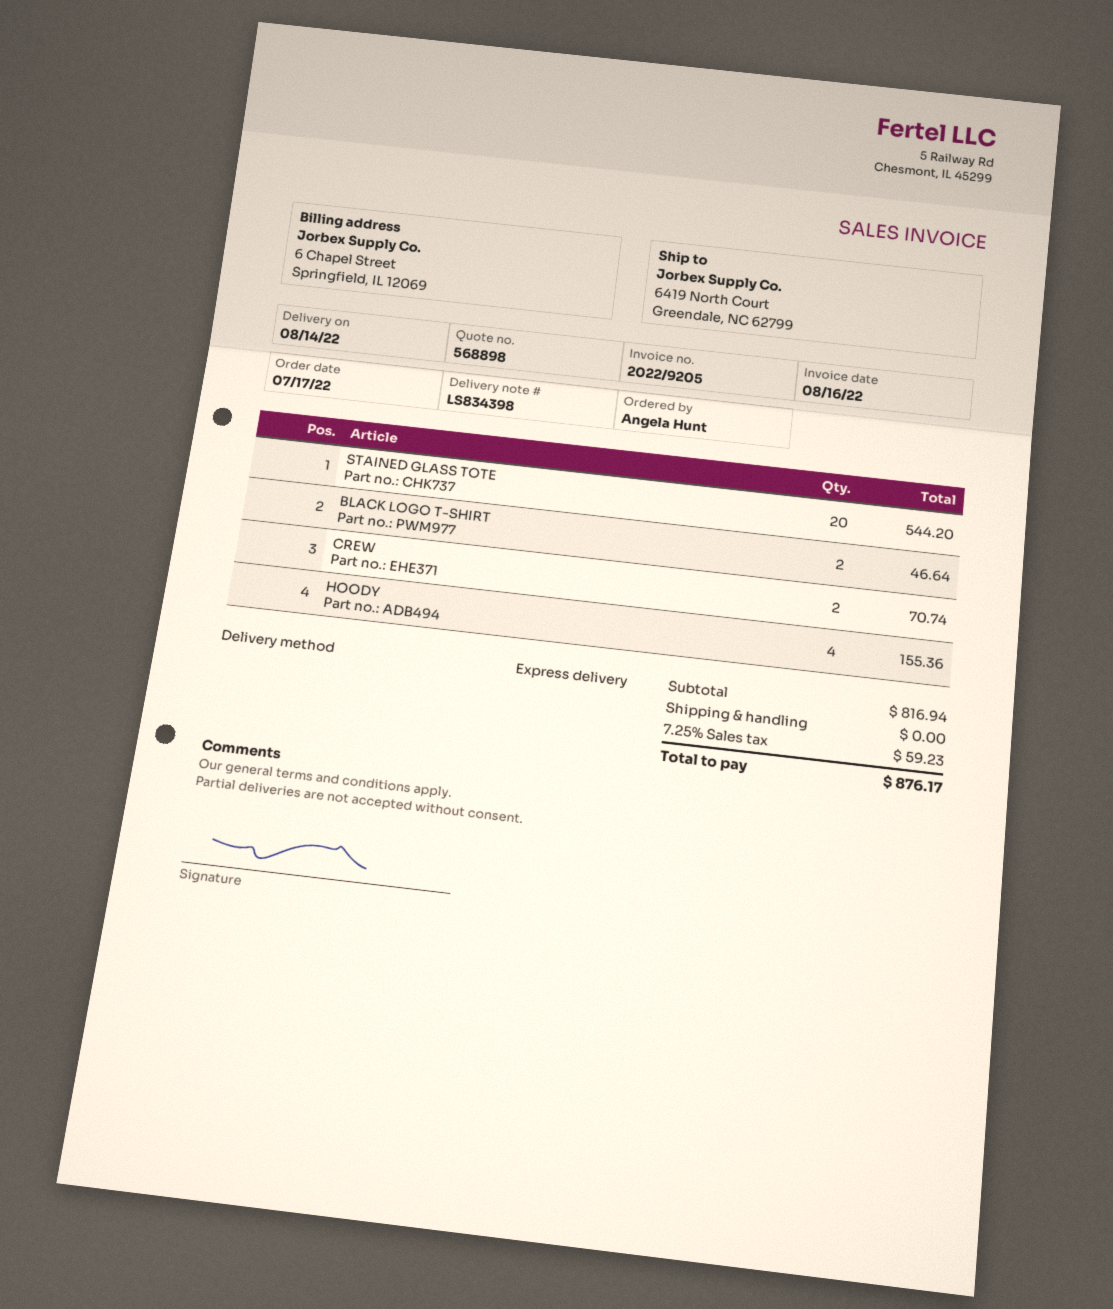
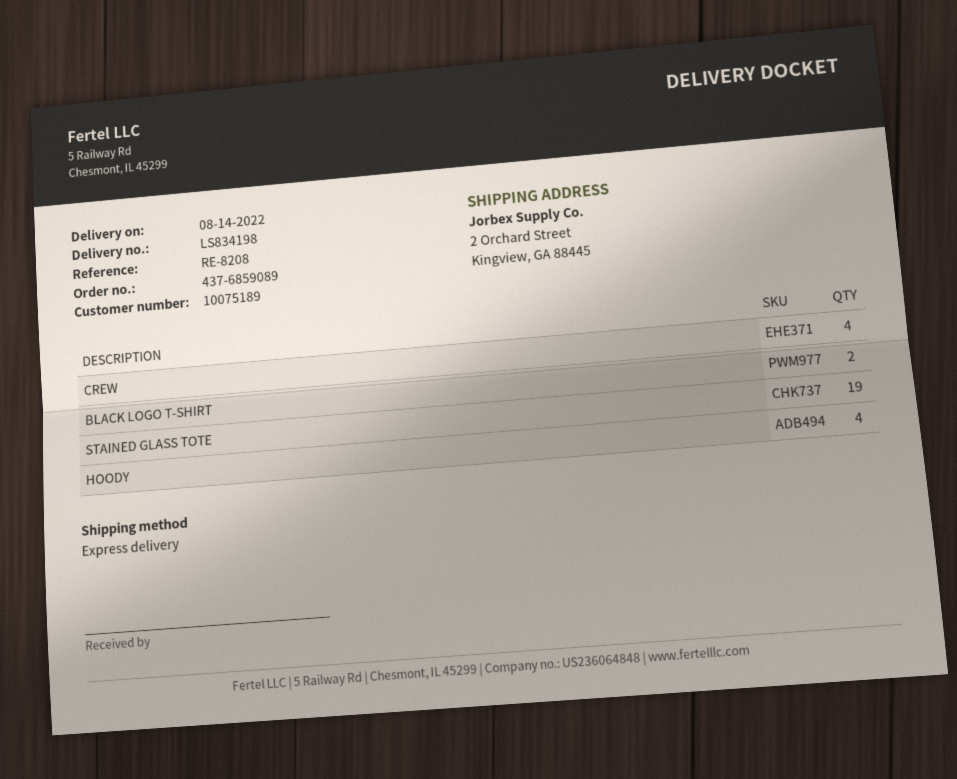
delivery note number: LS834398 -> LS834198
ship to: 6419 North Court, Greendale, NC 62799 -> 2 Orchard Street, Kingview, GA 88445
STAINED GLASS TOTE: 20 -> 19
CREW: 2 -> 4

